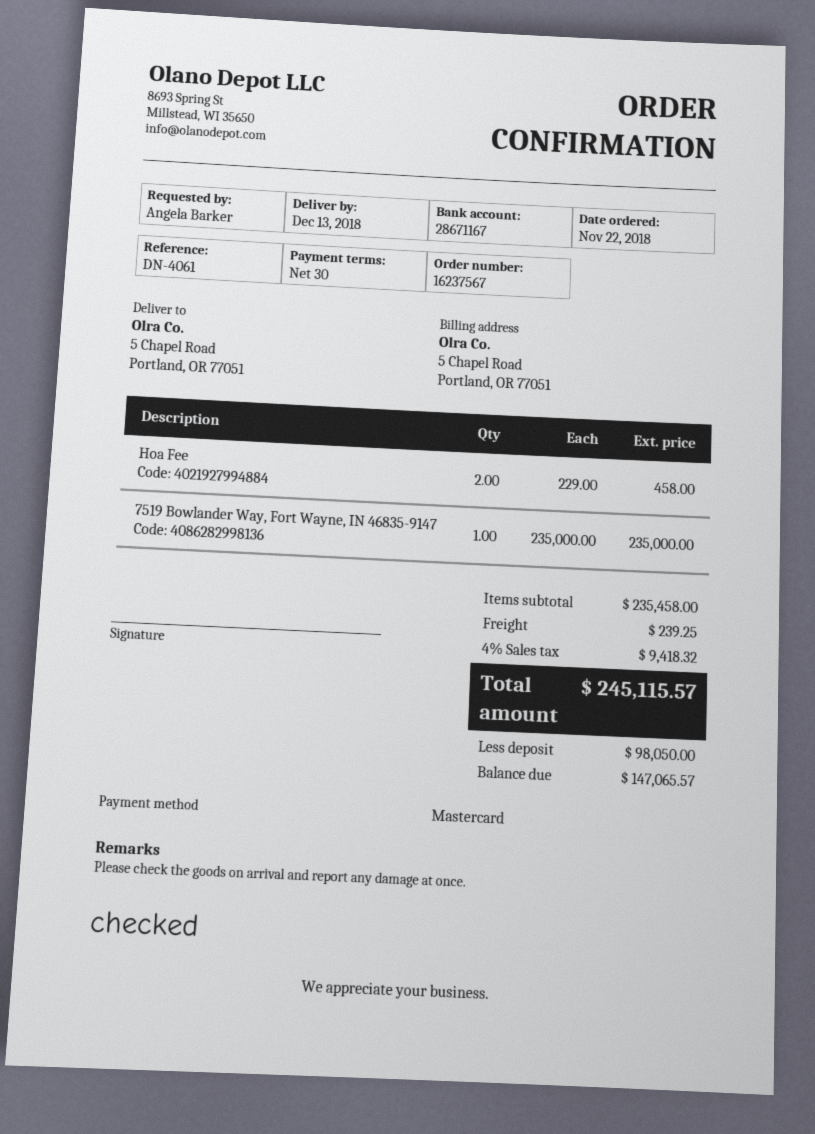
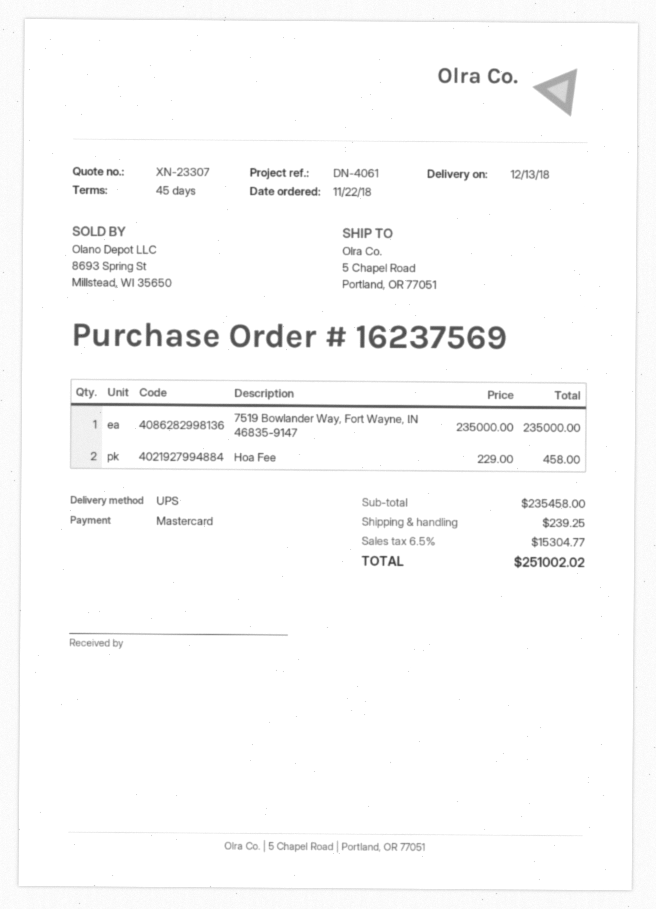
order number: 16237567 -> 16237569
payment terms: 30 days -> 45 days
tax: 4% = 9418.32 -> 6.5% = 15304.77
total: 245115.57 -> 251002.02

